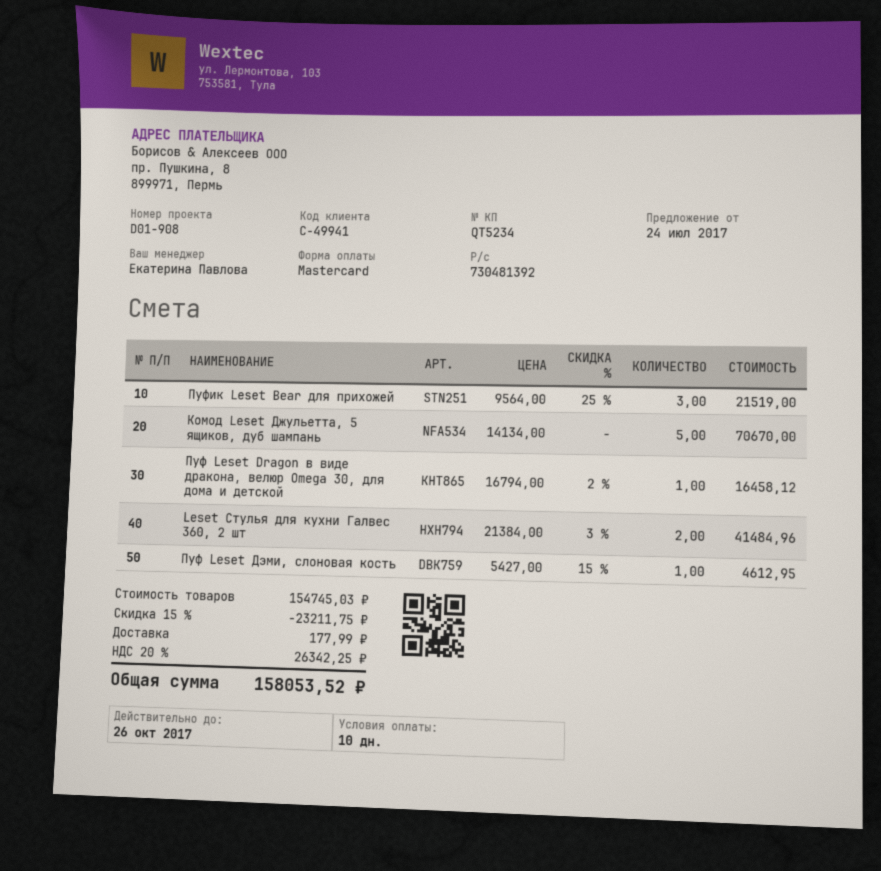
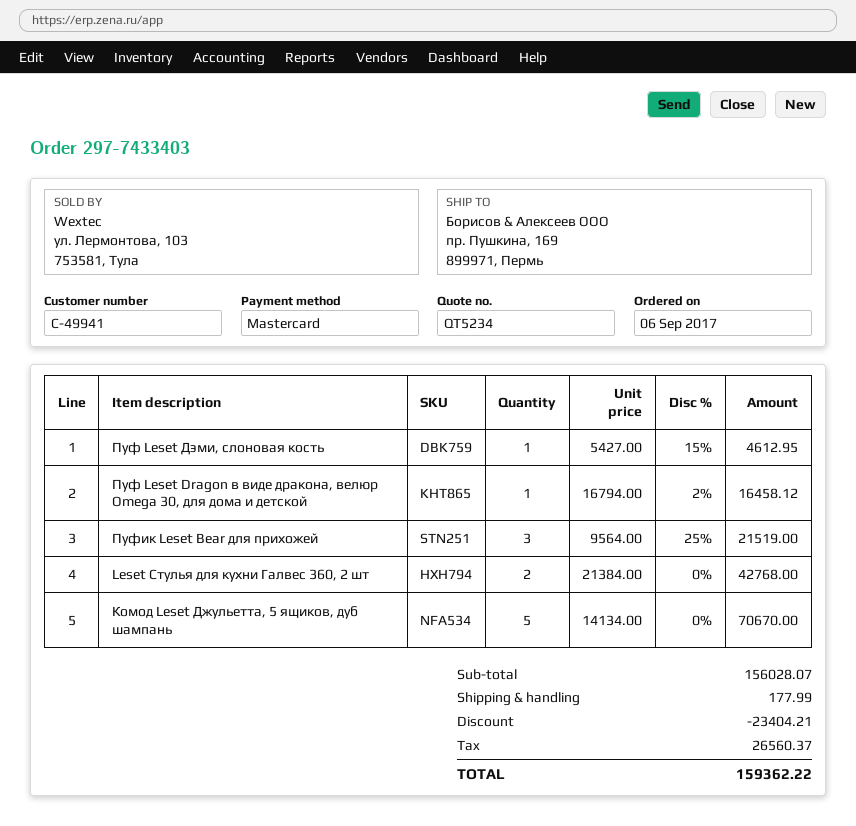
Leset Стулья для кухни Галвес 360, 2 шт: 2 x 21384.00 - 3% = 41484.96 -> 2 x 21384.00 = 42768.00
subtotal: 154745.03 -> 156028.07
discount: 23211.75 -> 23404.21
tax: 26342.25 -> 26560.37
total: 158053.52 -> 159362.22

